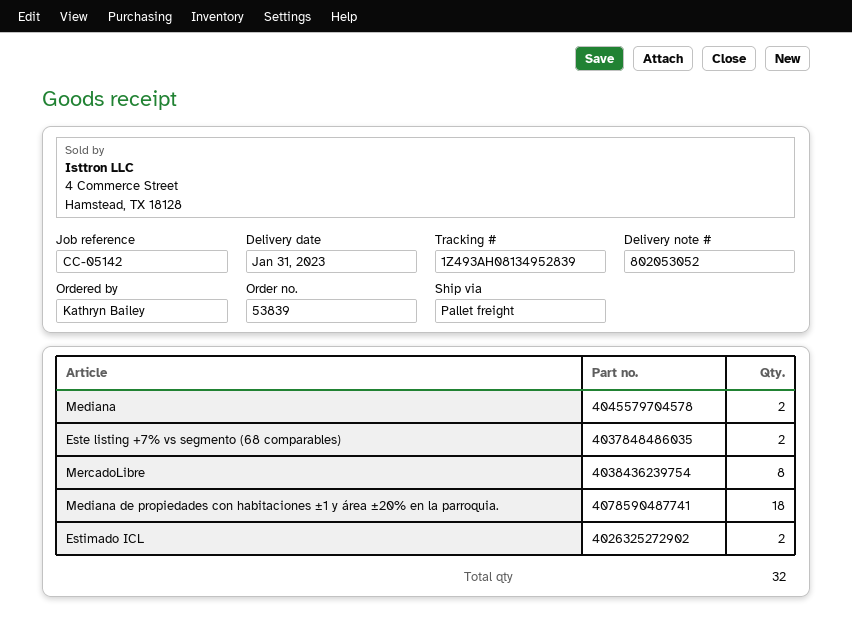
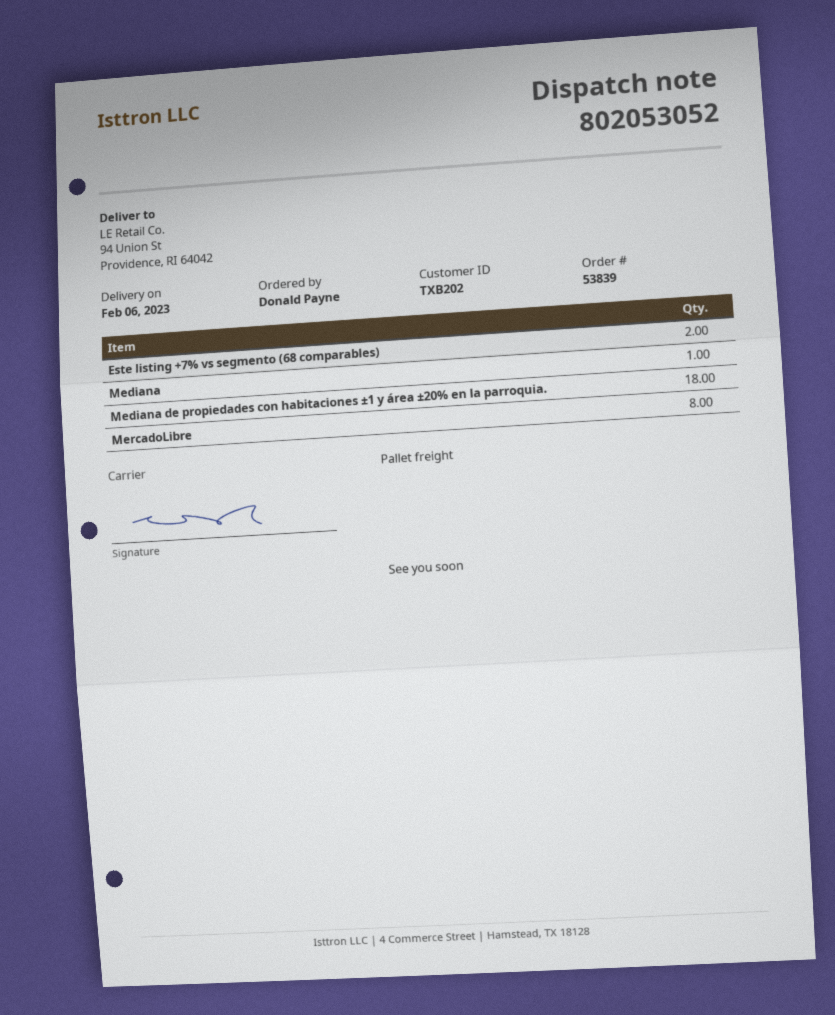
delivery date: 2023-01-31 -> 2023-02-06
ordered by: Kathryn Bailey -> Donald Payne
Mediana: 2 -> 1
Estimado ICL: 2 -> none

